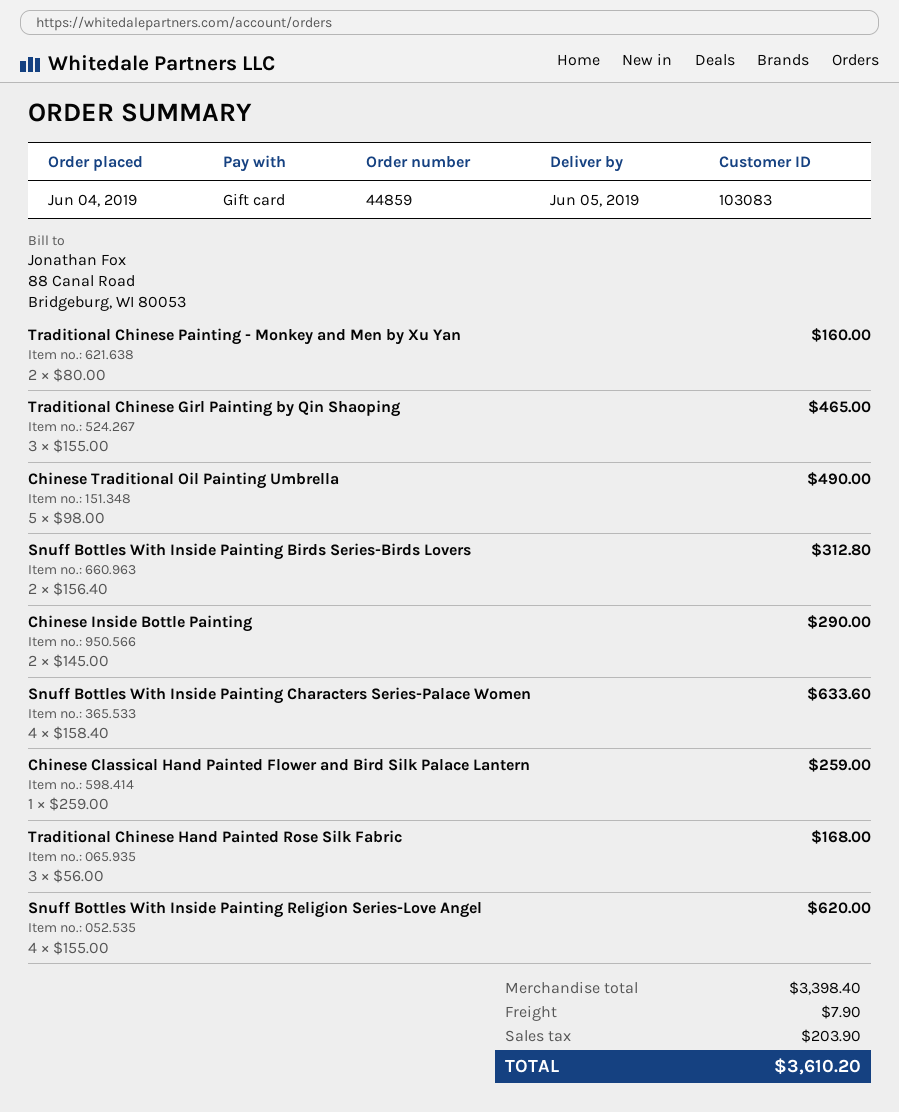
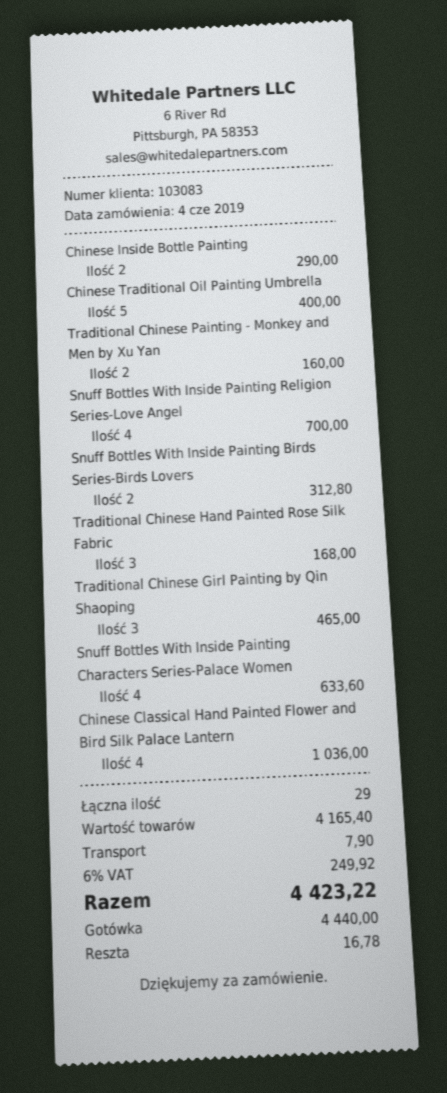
payment method: gift card -> cash
Chinese Traditional Oil Painting Umbrella: 5 for 490.00 -> 5 for 400.00
Chinese Classical Hand Painted Flower and Bird Silk Palace Lantern: 1 for 259.00 -> 4 for 1036.00
Snuff Bottles With Inside Painting Religion Series-Love Angel: 4 for 620.00 -> 4 for 700.00
subtotal: 3398.40 -> 4165.40
tax: 203.90 -> 249.92
total: 3610.20 -> 4423.22

